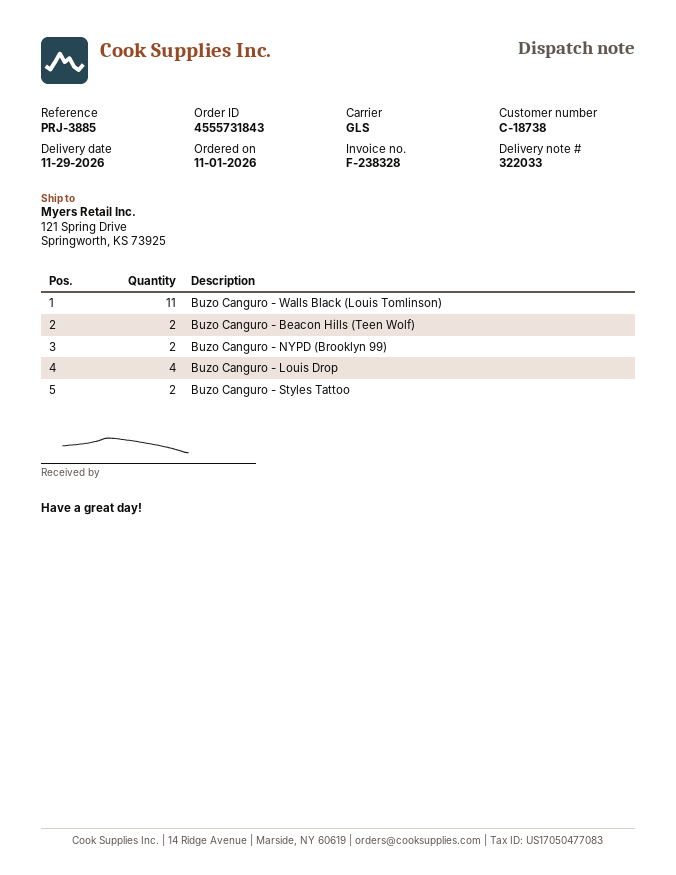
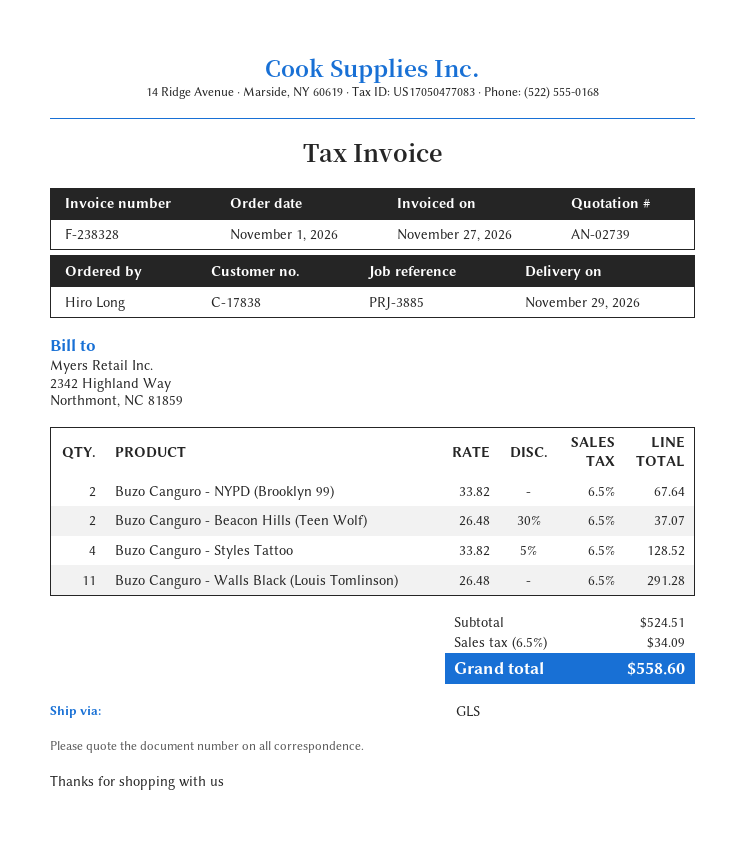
customer number: C-18738 -> C-17838
Buzo Canguro - Louis Drop: 4 -> none
Buzo Canguro - Styles Tattoo: 2 -> 4

